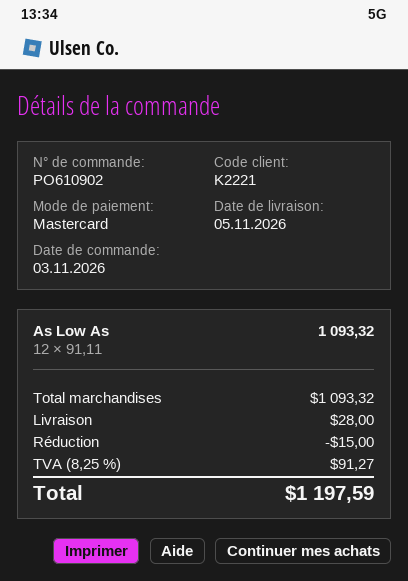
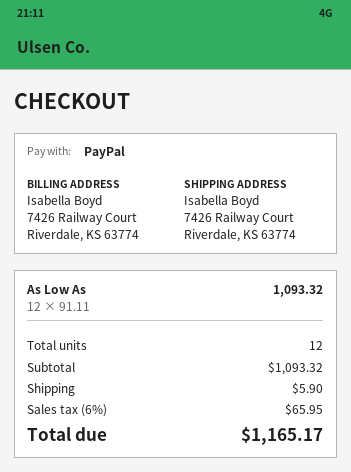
payment method: Mastercard -> PayPal
discount: 15.00 -> none
shipping: 28.00 -> 5.90
tax: 8.25% = 91.27 -> 6% = 65.95
total: 1197.59 -> 1165.17

